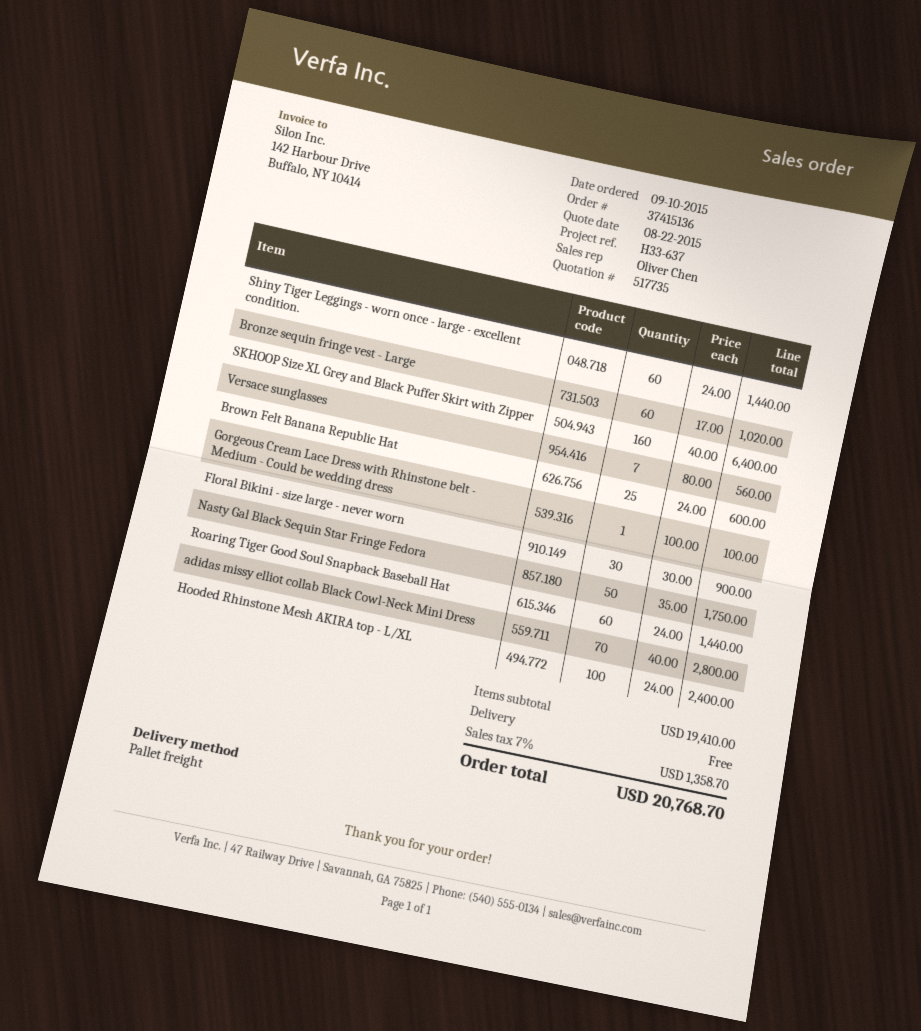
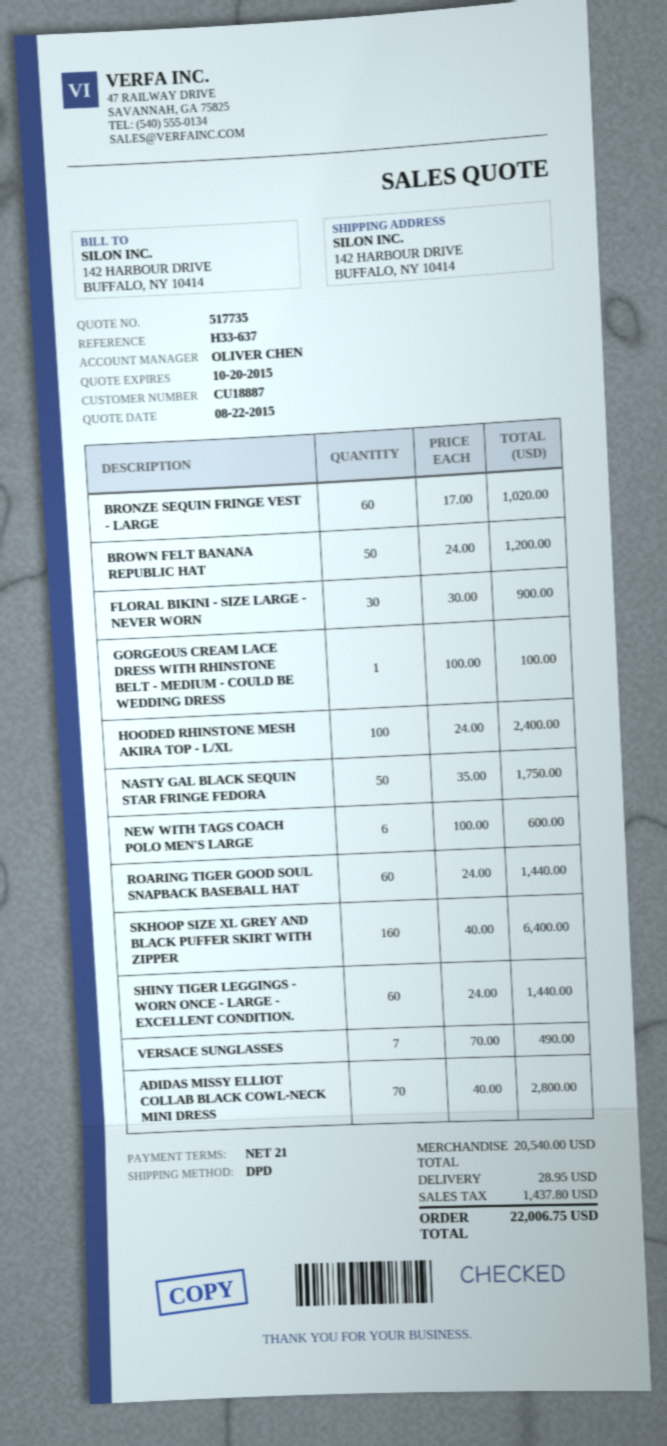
shipping method: pallet freight -> DPD
Versace sunglasses: 7 x 80.00 = 560.00 -> 7 x 70.00 = 490.00
Brown Felt Banana Republic Hat: 25 x 24.00 = 600.00 -> 50 x 24.00 = 1200.00
NEW WITH TAGS COACH POLO MEN'S LARGE: none -> 6 x 100.00 = 600.00
subtotal: 19410.00 -> 20540.00
shipping: 0.00 -> 28.95
tax: 1358.70 -> 1437.80
total: 20768.70 -> 22006.75

